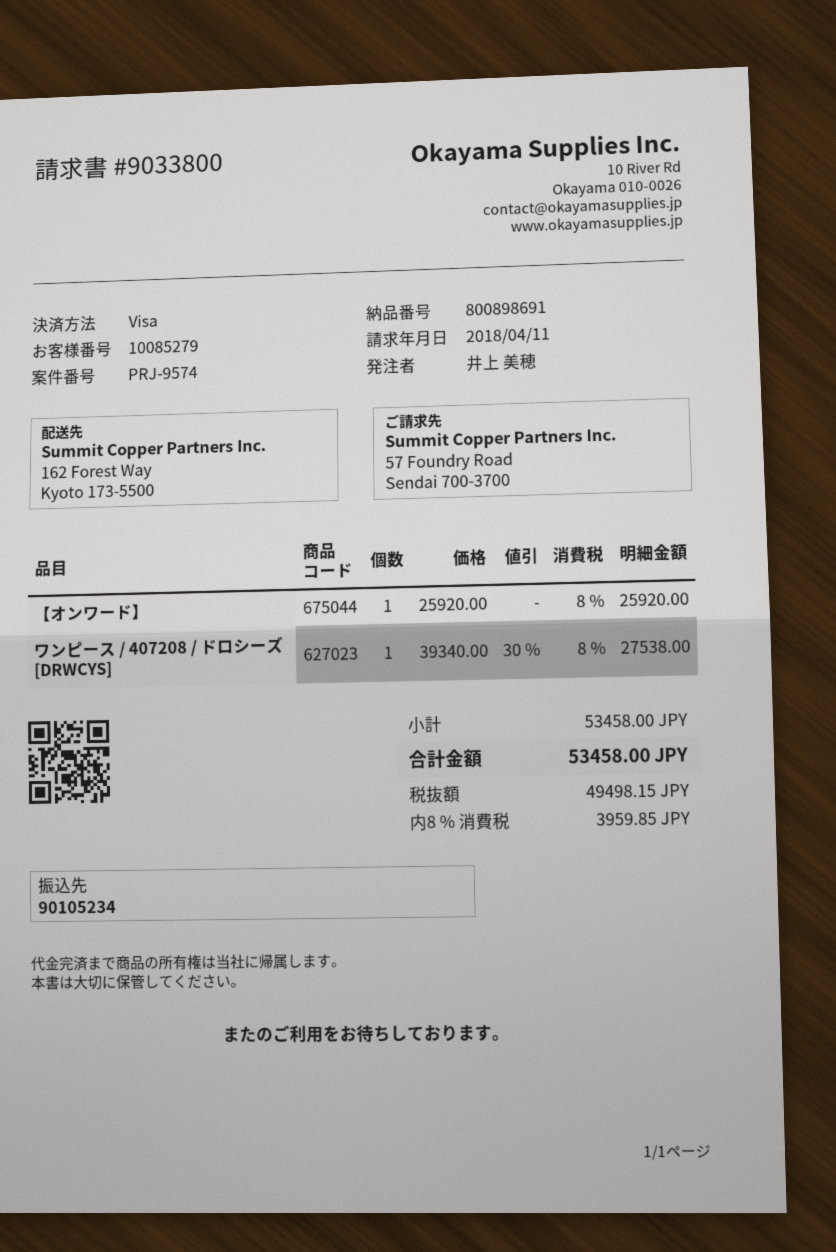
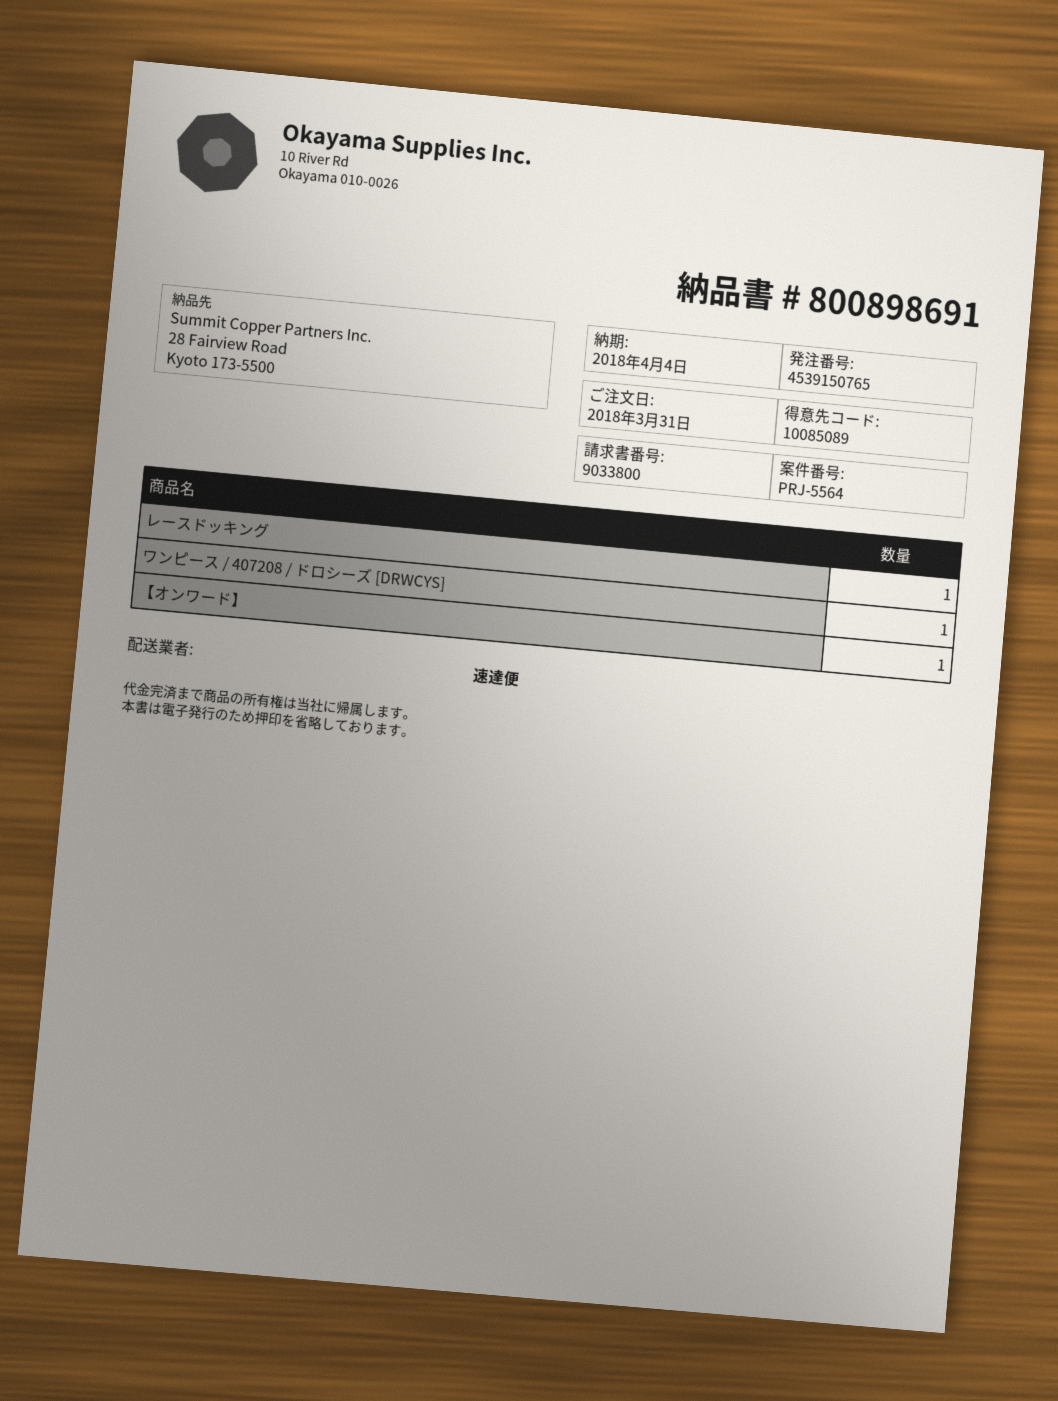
customer number: 10085279 -> 10085089
reference: PRJ-9574 -> PRJ-5564
ship to: 162 Forest Way, Kyoto 173-5500 -> 28 Fairview Road, Kyoto 173-5500
レースドッキング: none -> 1

